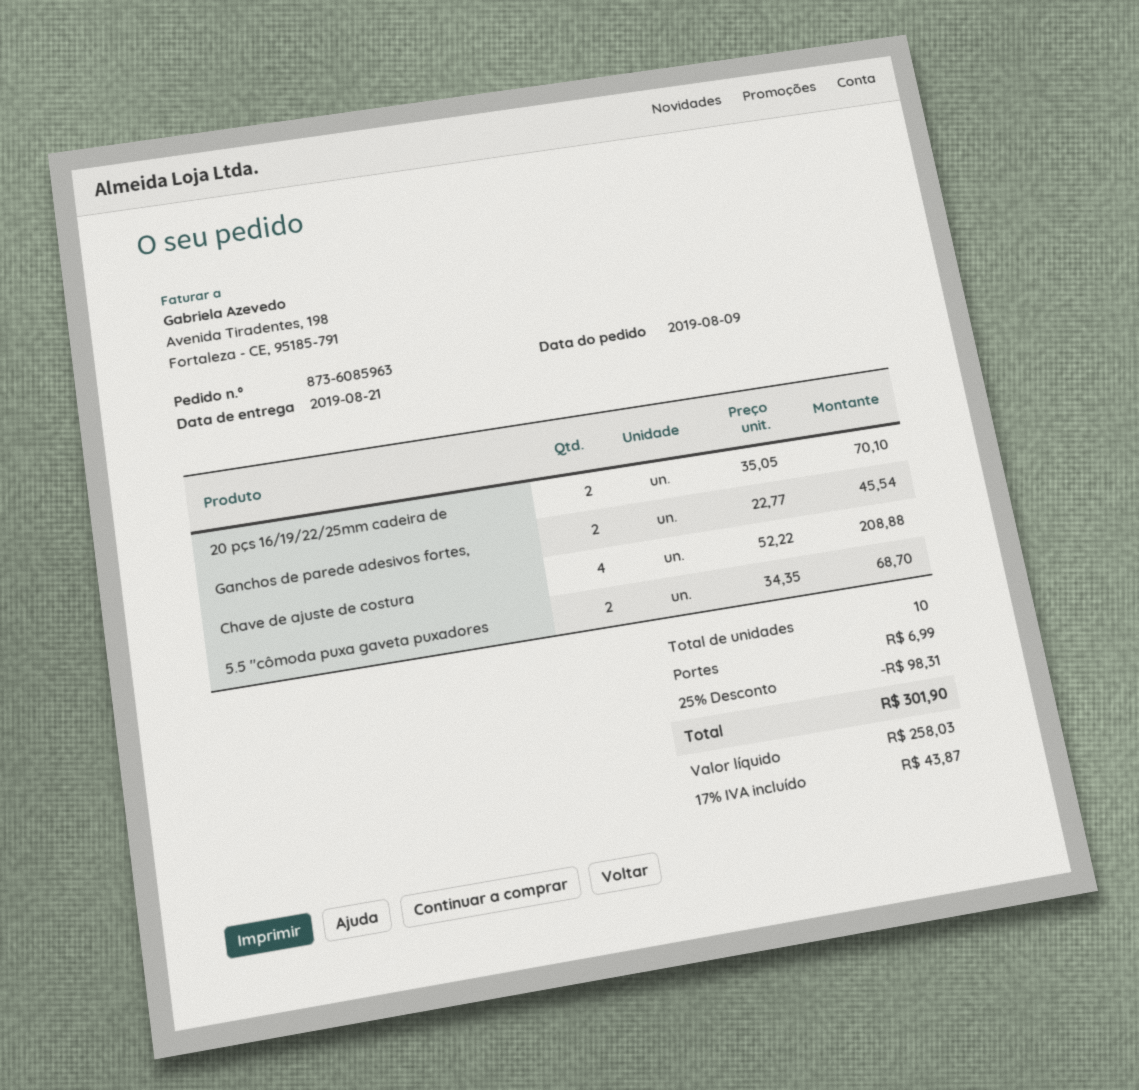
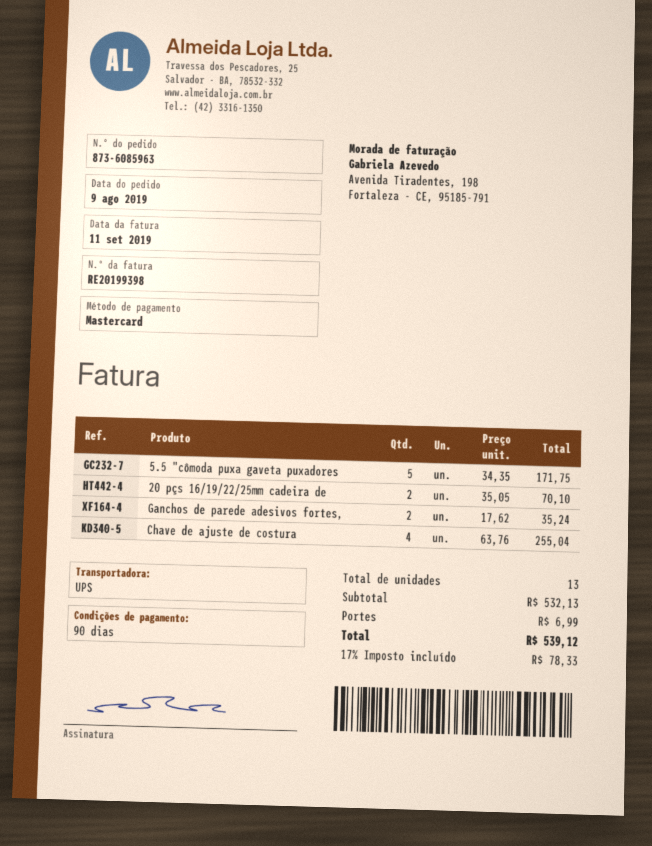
Ganchos de parede adesivos fortes,: 2 x 22.77 = 45.54 -> 2 x 17.62 = 35.24
Chave de ajuste de costura: 4 x 52.22 = 208.88 -> 4 x 63.76 = 255.04
5.5 "cômoda puxa gaveta puxadores: 2 x 34.35 = 68.70 -> 5 x 34.35 = 171.75
total quantity: 10 -> 13
discount: 25% = 98.31 -> none
tax: 17% = 43.87 -> 17% = 78.33
total: 301.90 -> 539.12

